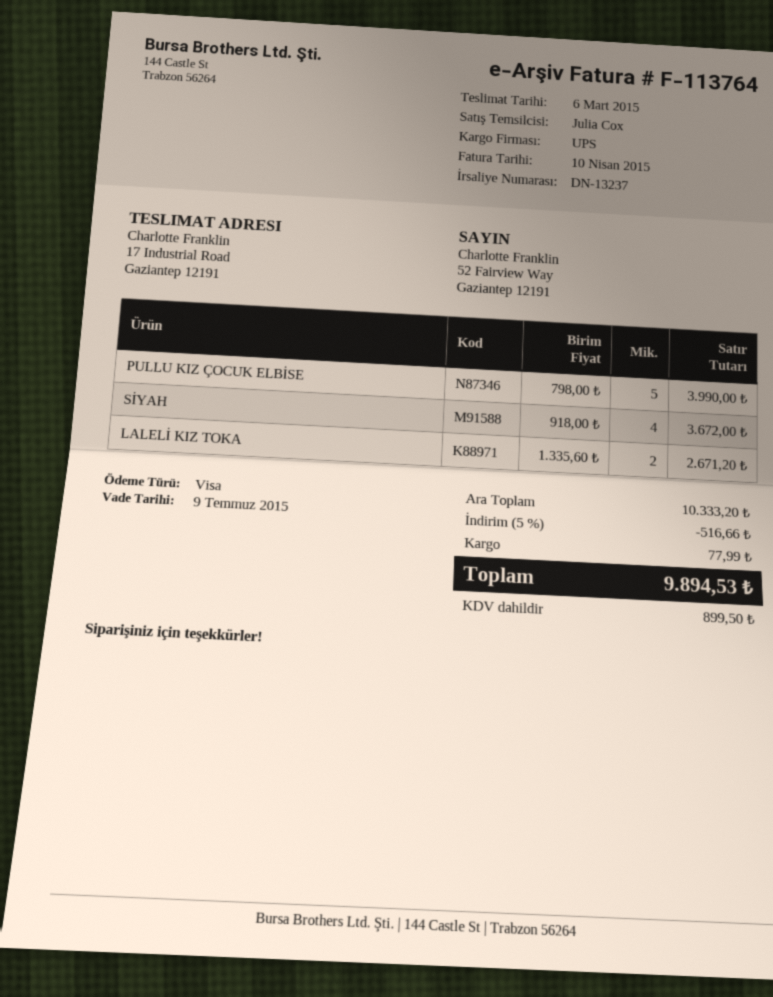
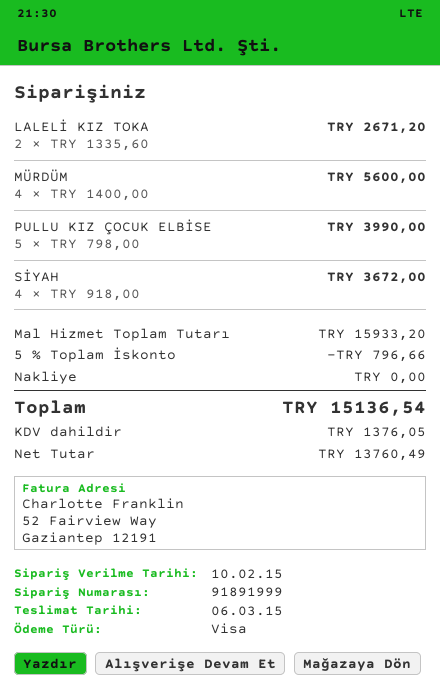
MÜRDÜM: none -> 4 x 1400.00 = 5600.00
subtotal: 10333.20 -> 15933.20
discount: 5% = 516.66 -> 5% = 796.66
shipping: 77.99 -> 0.00
tax: 899.50 -> 1376.05
total: 9894.53 -> 15136.54

